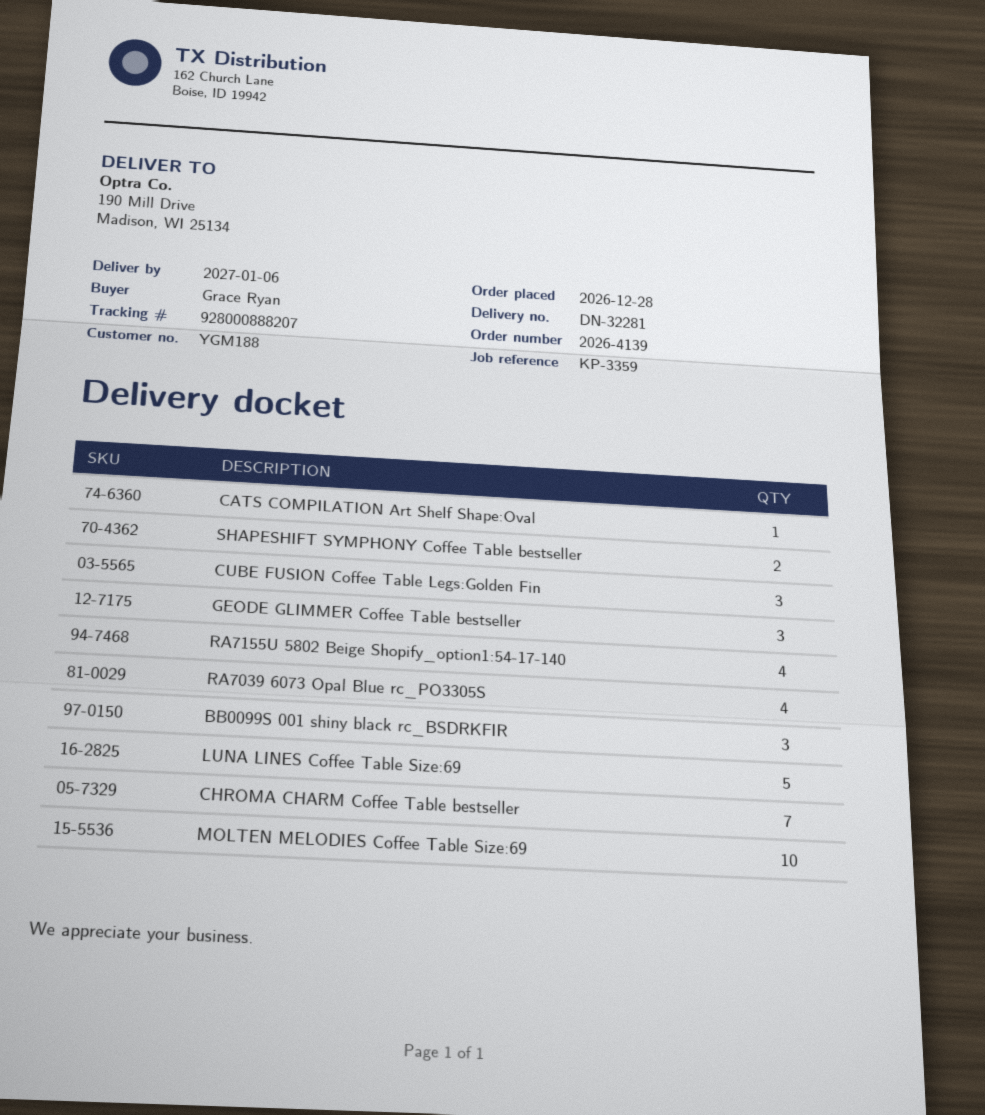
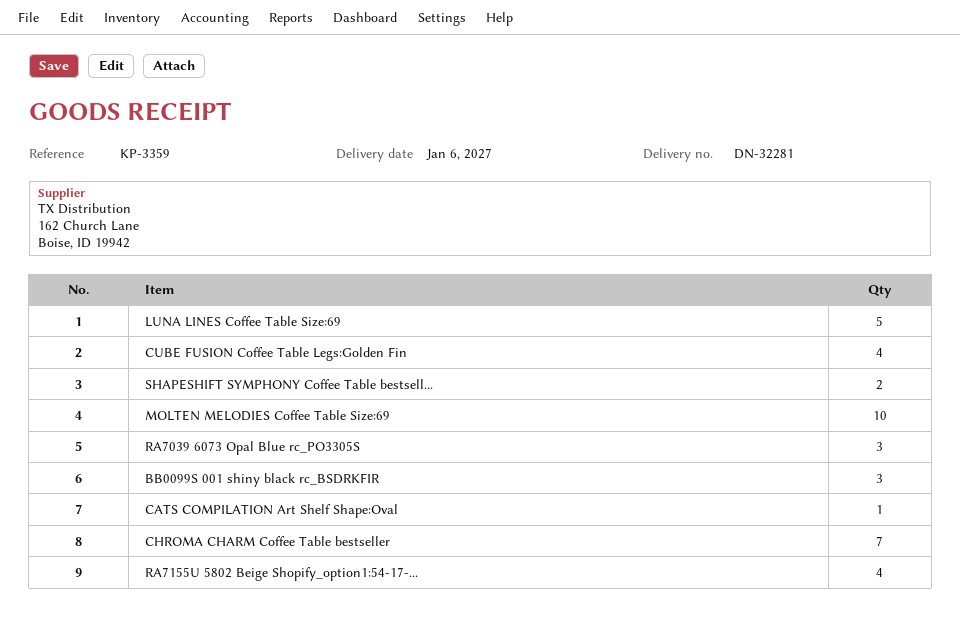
CUBE FUSION Coffee Table Legs:Golden Fin: 3 -> 4
GEODE GLIMMER Coffee Table bestseller: 3 -> none
RA7039 6073 Opal Blue rc_PO3305S: 4 -> 3

